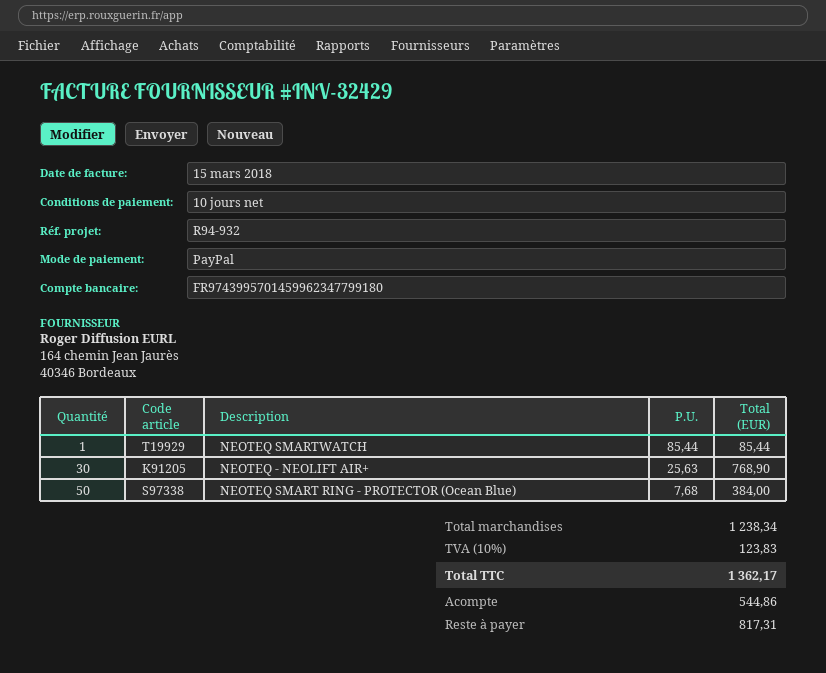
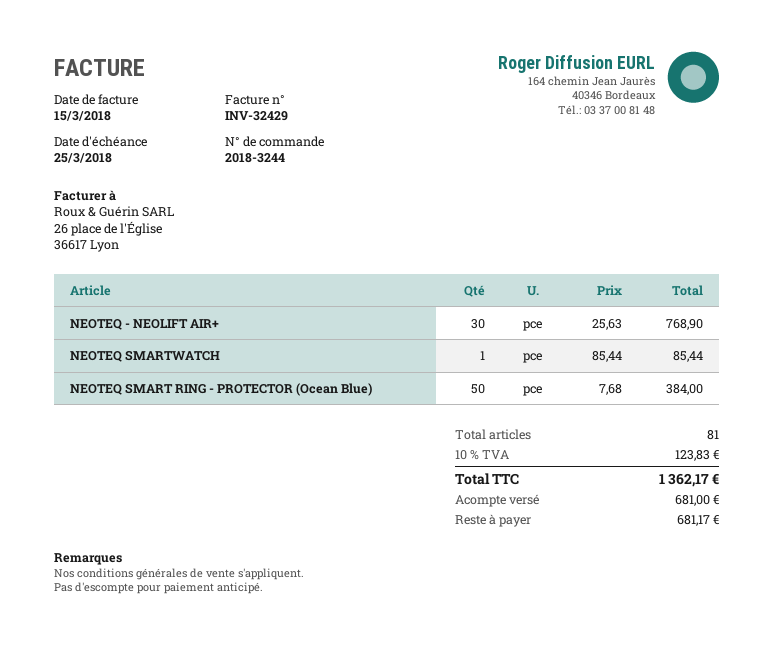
deposit: 544.86 -> 681.00
balance: 817.31 -> 681.17

